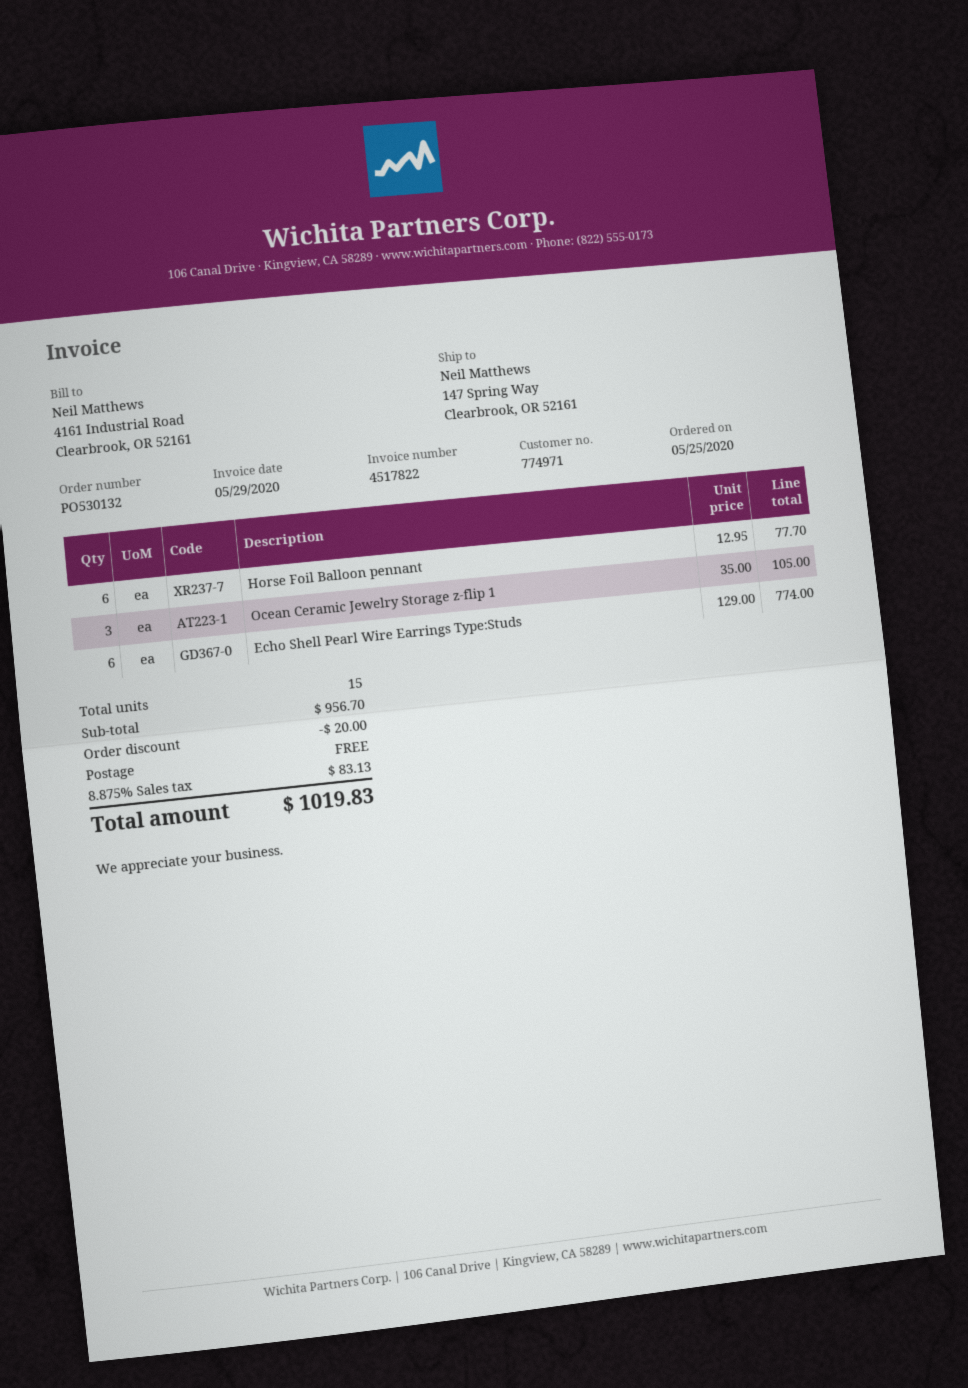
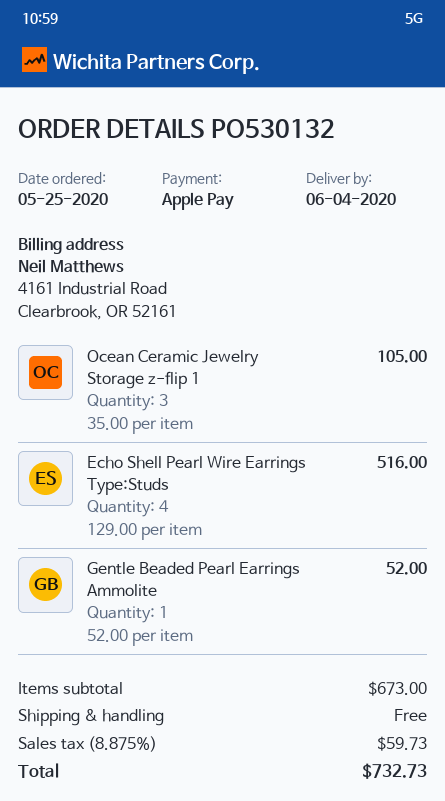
Horse Foil Balloon pennant: 6 x 12.95 = 77.70 -> none
Echo Shell Pearl Wire Earrings Type:Studs: 6 x 129.00 = 774.00 -> 4 x 129.00 = 516.00
Gentle Beaded Pearl Earrings Ammolite: none -> 1 x 52.00 = 52.00
subtotal: 956.70 -> 673.00
discount: 20.00 -> none
tax: 8.875% = 83.13 -> 8.875% = 59.73
total: 1019.83 -> 732.73

